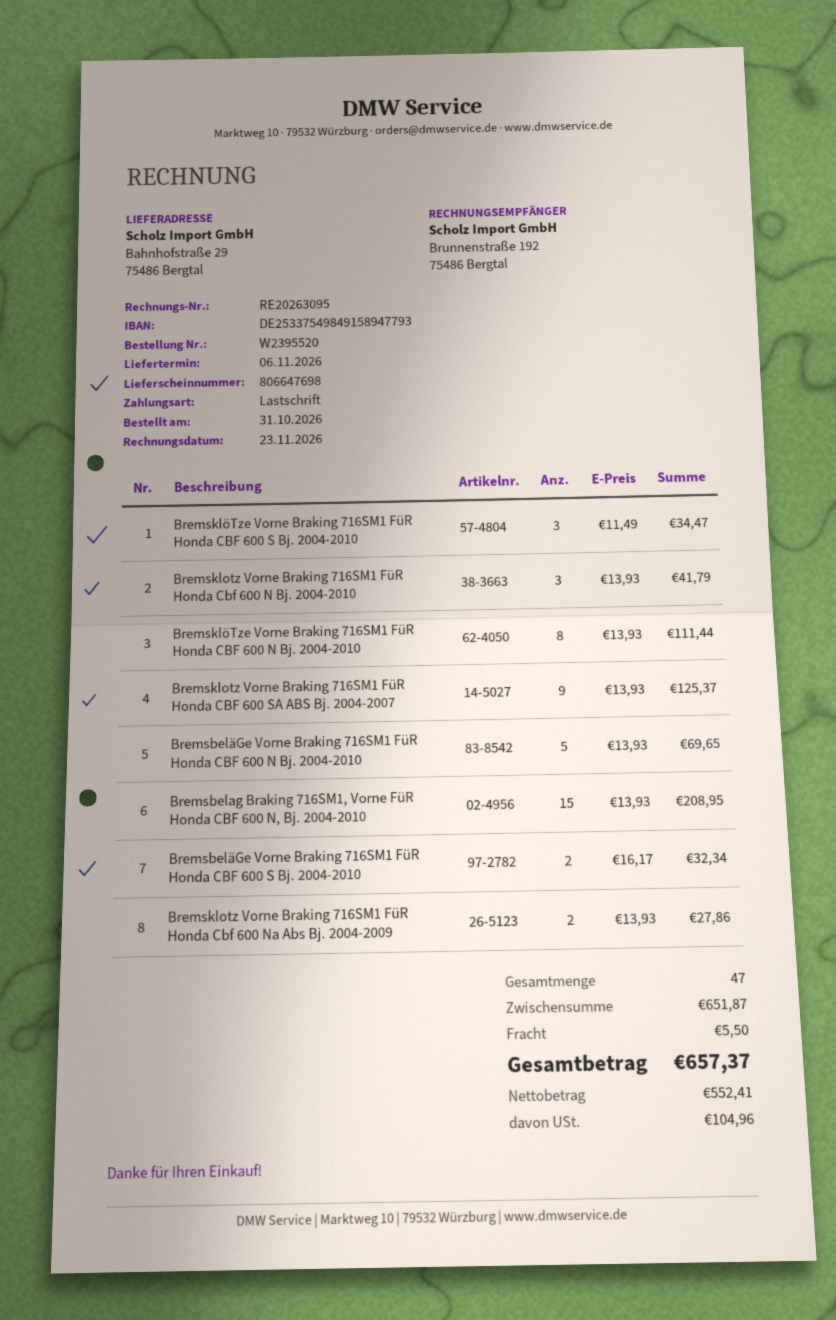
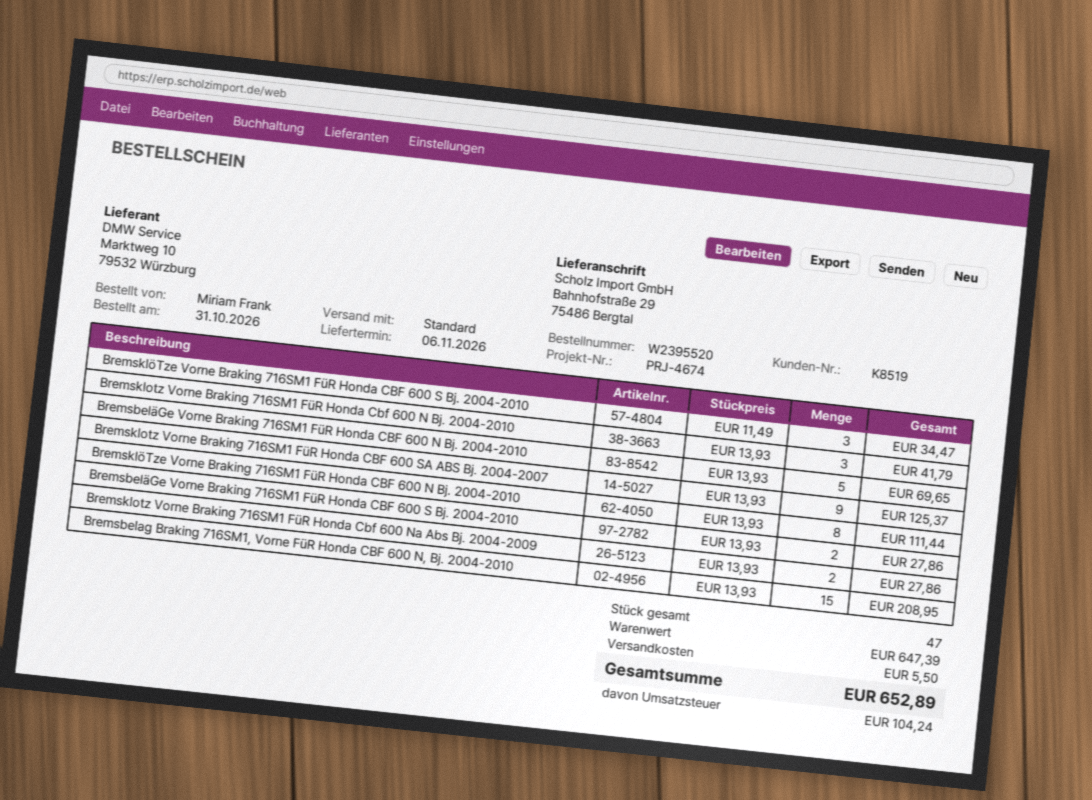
BremsbeläGe Vorne Braking 716SM1 FüR Honda CBF 600 S Bj. 2004-2010: 2 x 16.17 = 32.34 -> 2 x 13.93 = 27.86
subtotal: 651.87 -> 647.39
tax: 104.96 -> 104.24
total: 657.37 -> 652.89

